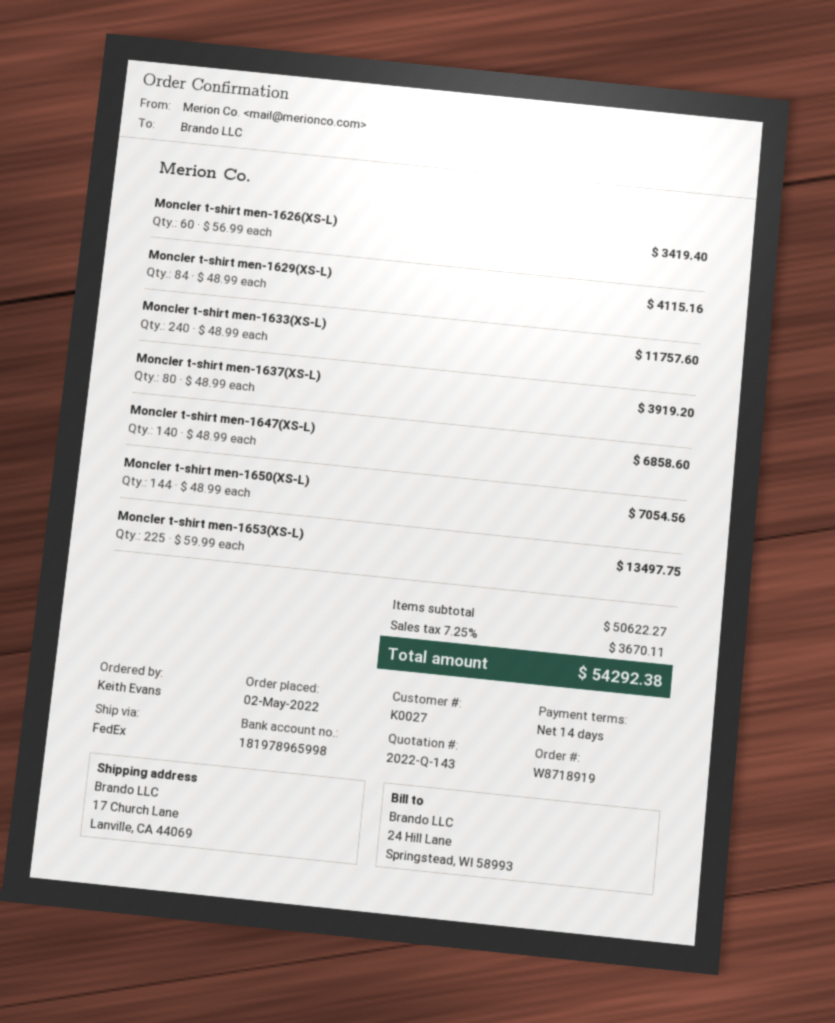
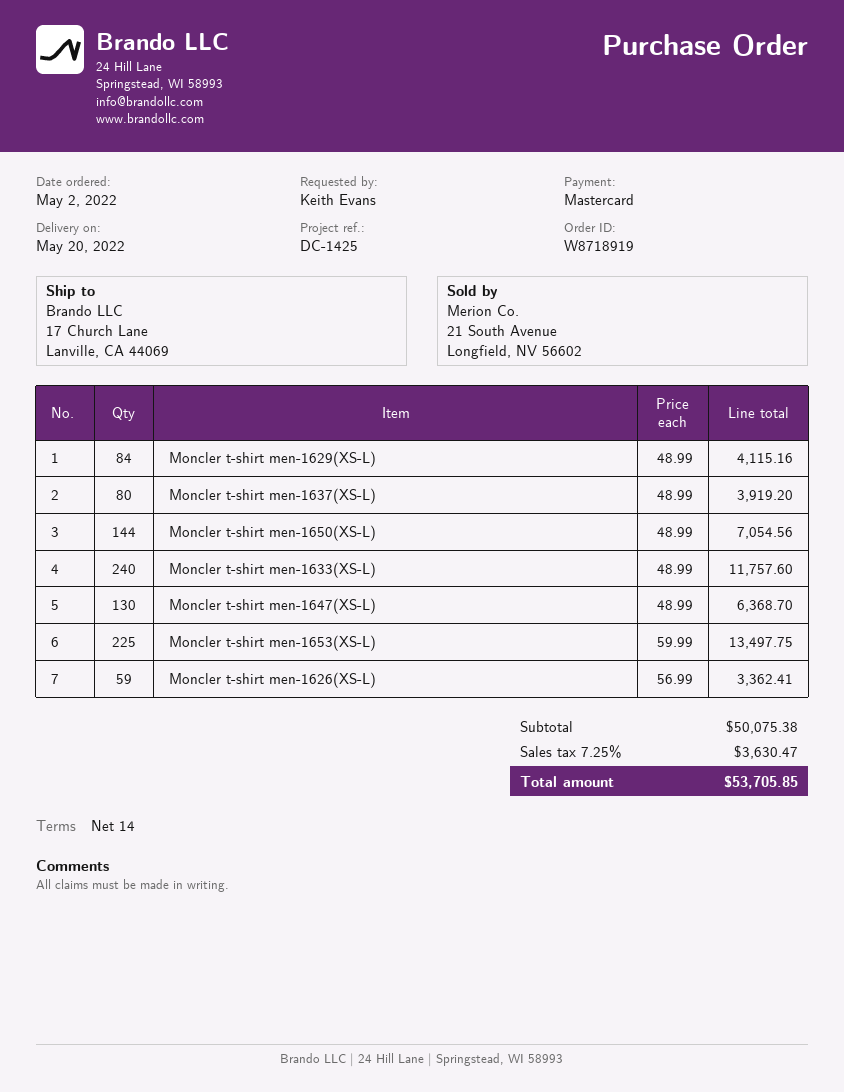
Moncler t-shirt men-1626(XS-L): 60 x 56.99 = 3419.40 -> 59 x 56.99 = 3362.41
Moncler t-shirt men-1647(XS-L): 140 x 48.99 = 6858.60 -> 130 x 48.99 = 6368.70
subtotal: 50622.27 -> 50075.38
tax: 7.25% = 3670.11 -> 7.25% = 3630.47
total: 54292.38 -> 53705.85

